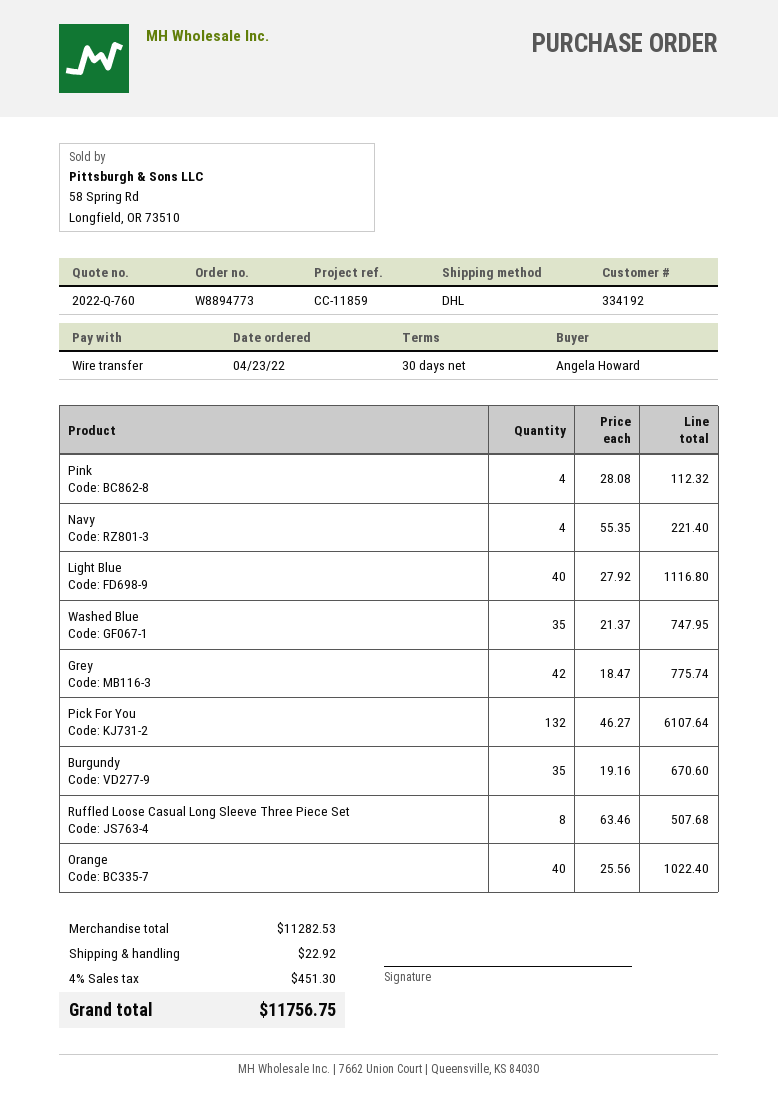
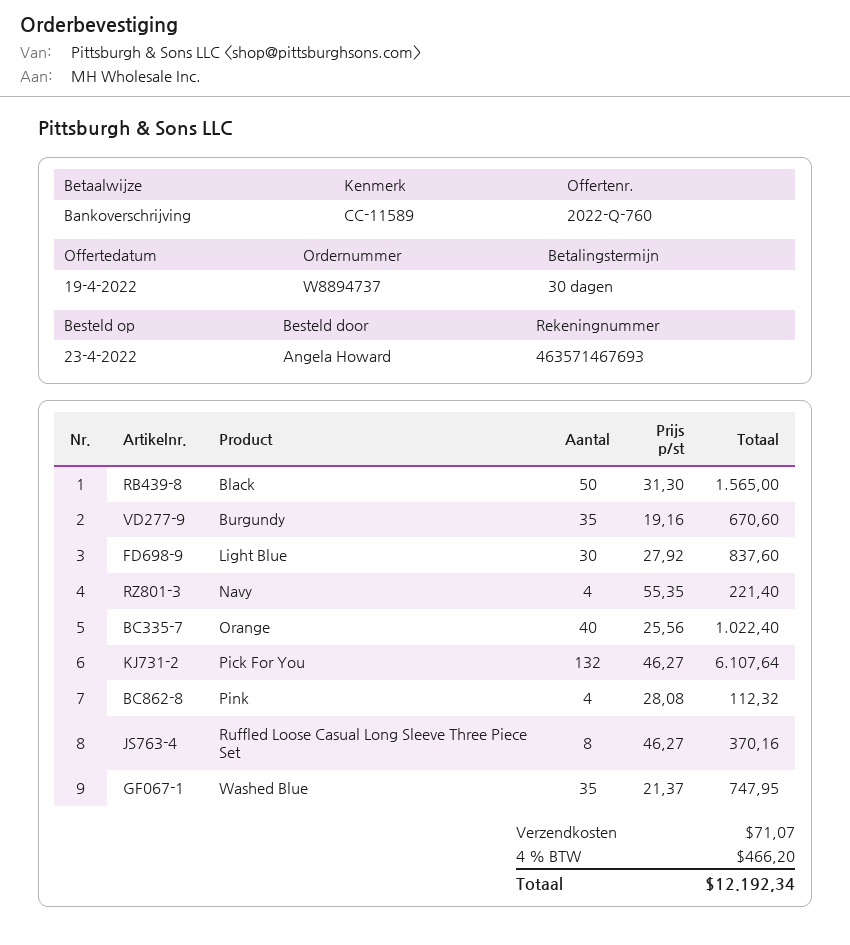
order number: W8894773 -> W8894737
reference: CC-11859 -> CC-11589
Light Blue: 40 x 27.92 = 1116.80 -> 30 x 27.92 = 837.60
Grey: 42 x 18.47 = 775.74 -> none
Ruffled Loose Casual Long Sleeve Three Piece Set: 8 x 63.46 = 507.68 -> 8 x 46.27 = 370.16
Black: none -> 50 x 31.30 = 1565.00
shipping: 22.92 -> 71.07
tax: 4% = 451.30 -> 4% = 466.20
total: 11756.75 -> 12192.34

